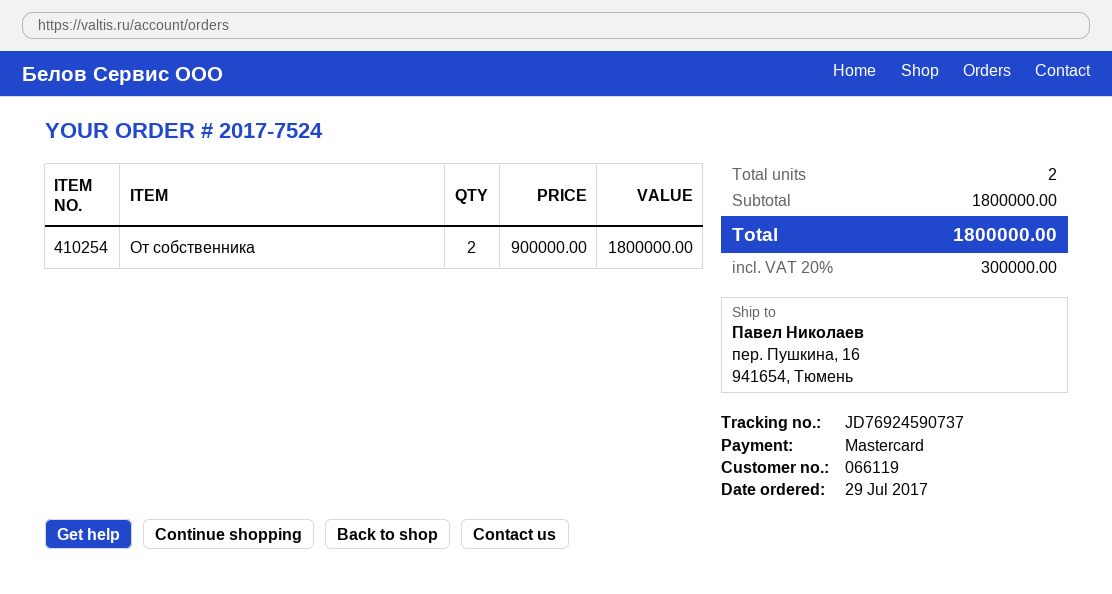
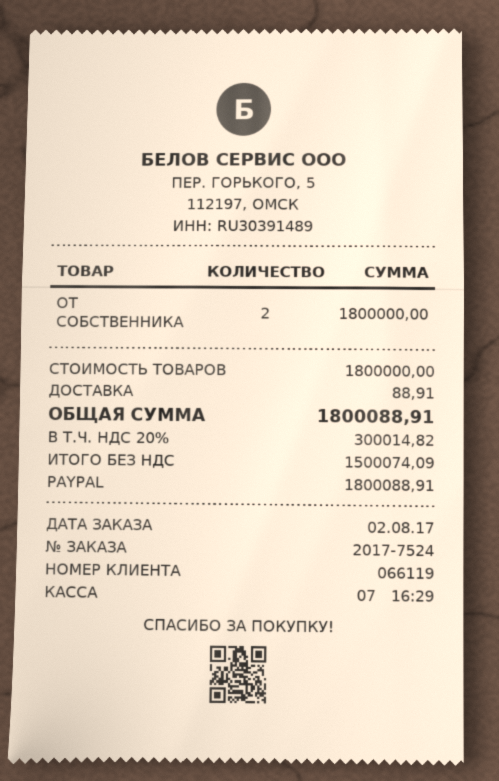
order date: 2017-07-29 -> 2017-08-02
payment method: Mastercard -> PayPal
shipping: none -> 88.91
tax: 20% = 300000.00 -> 20% = 300014.82
total: 1800000.00 -> 1800088.91

